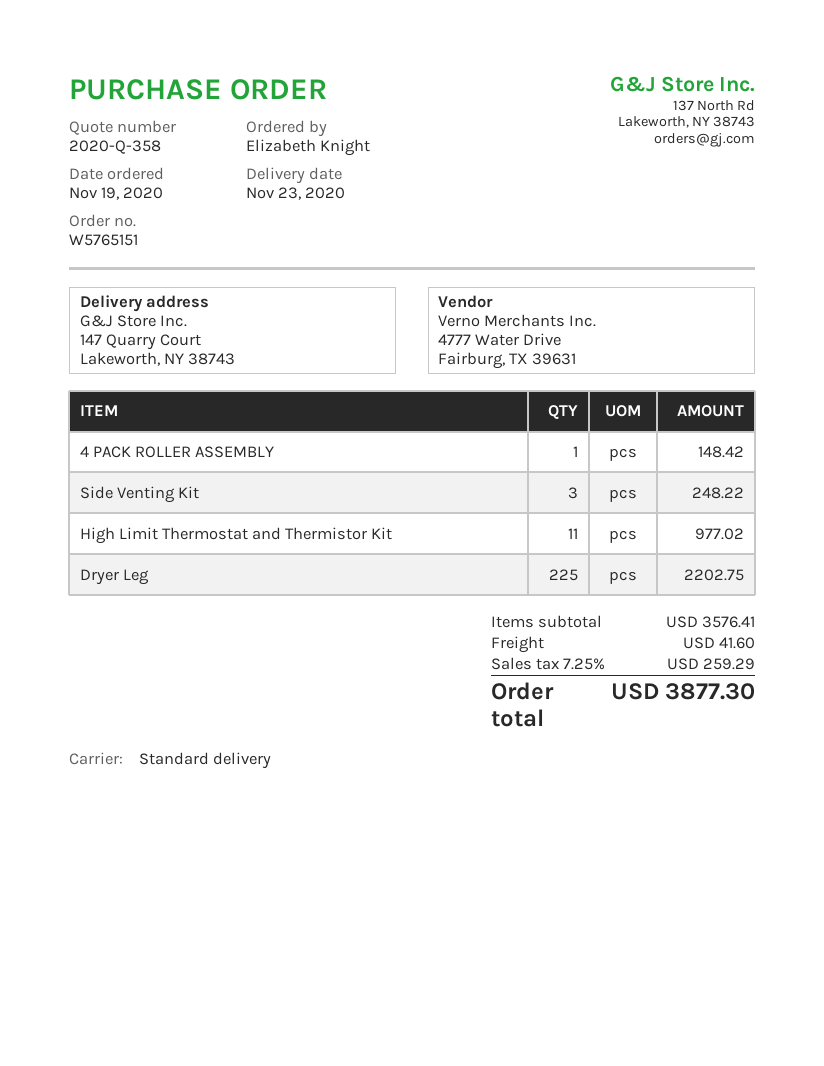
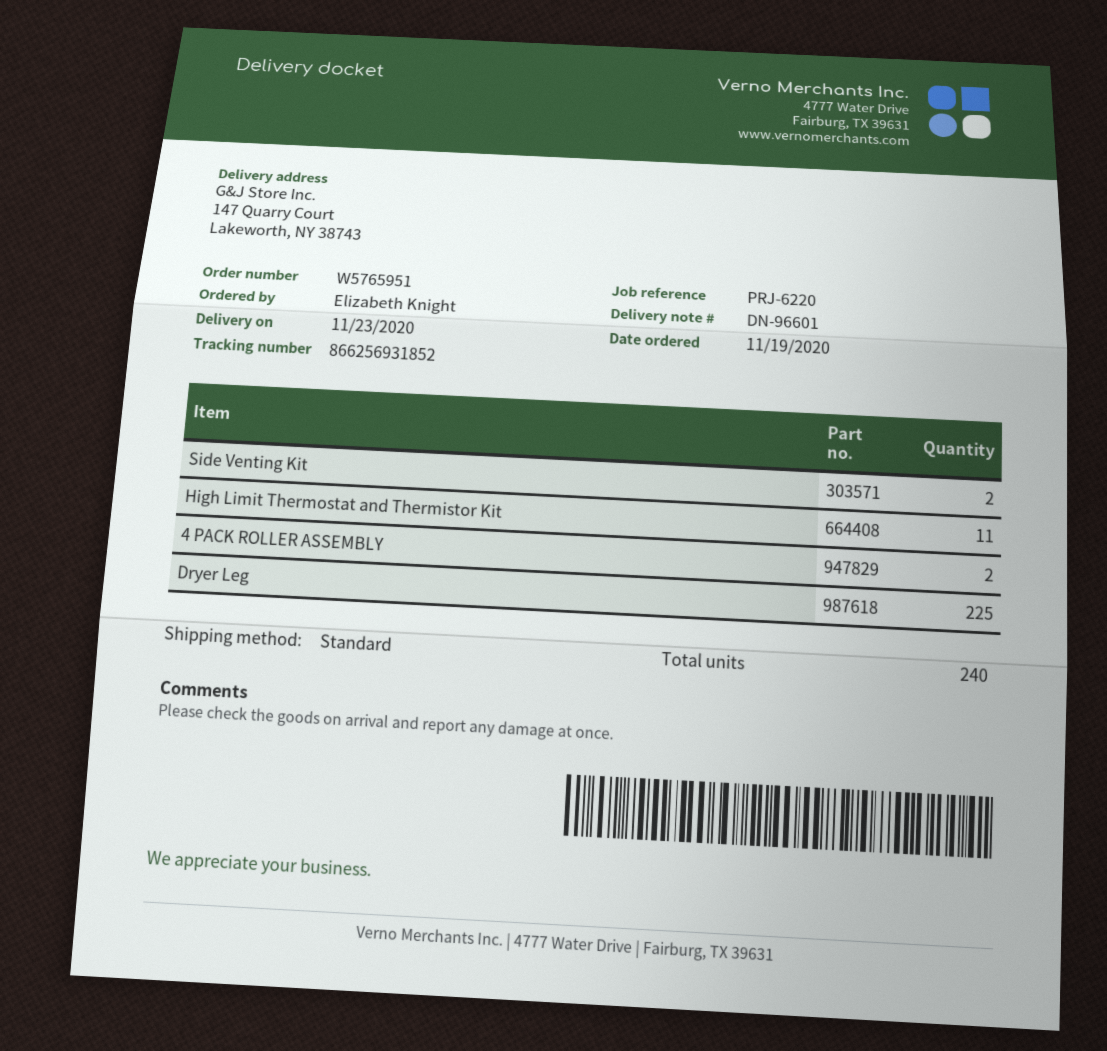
order number: W5765151 -> W5765951
4 PACK ROLLER ASSEMBLY: 1 -> 2
Side Venting Kit: 3 -> 2

